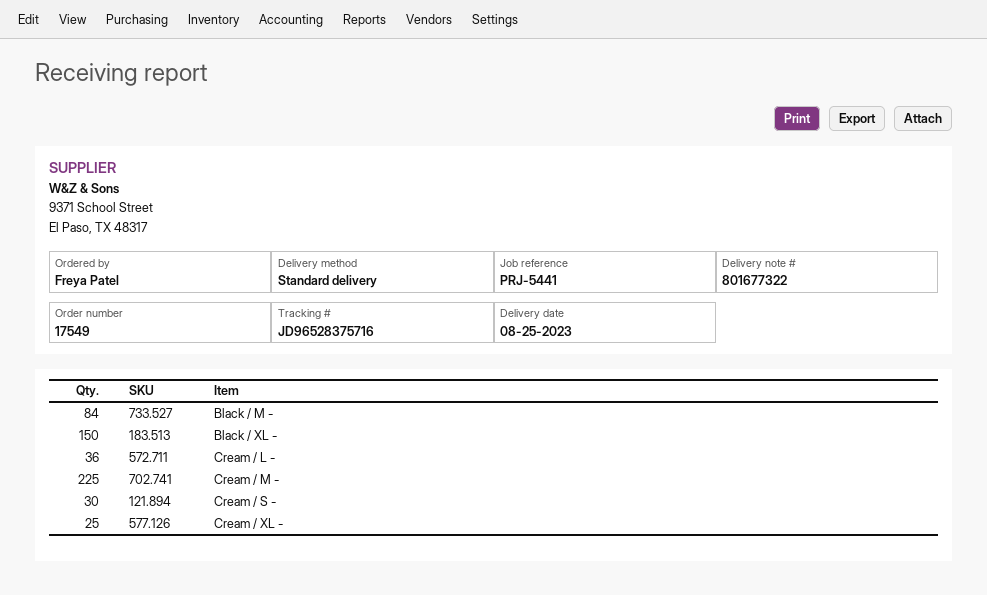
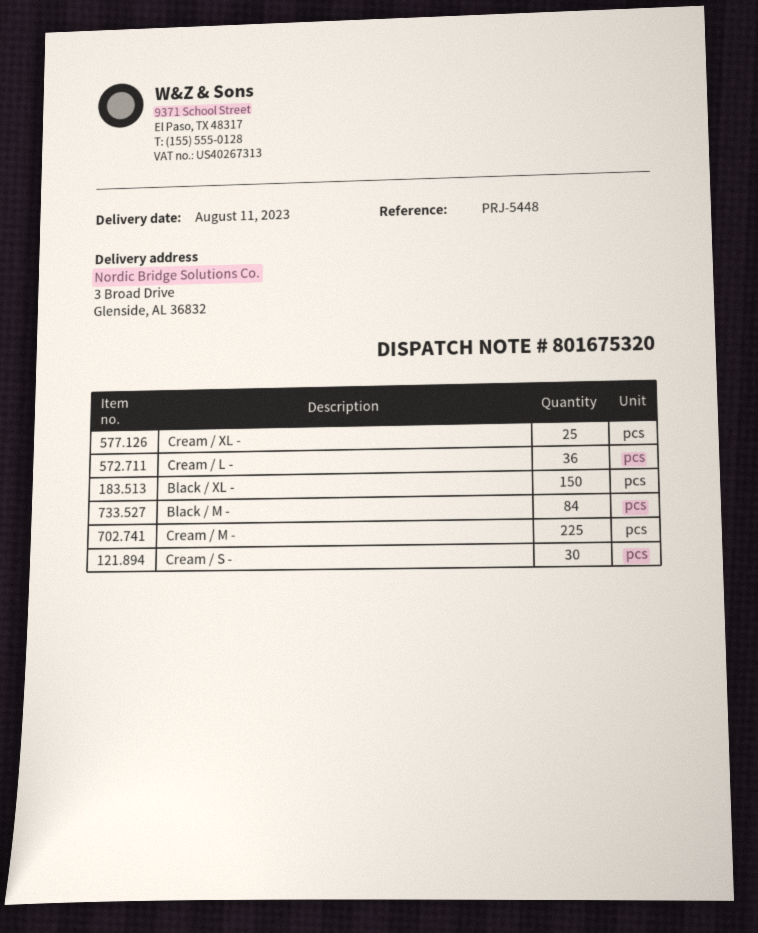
delivery note number: 801677322 -> 801675320
delivery date: 2023-08-25 -> 2023-08-11
reference: PRJ-5441 -> PRJ-5448

